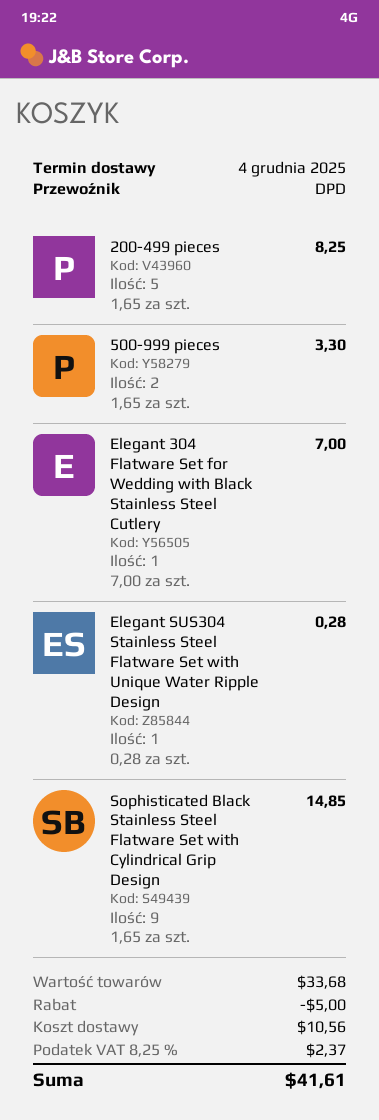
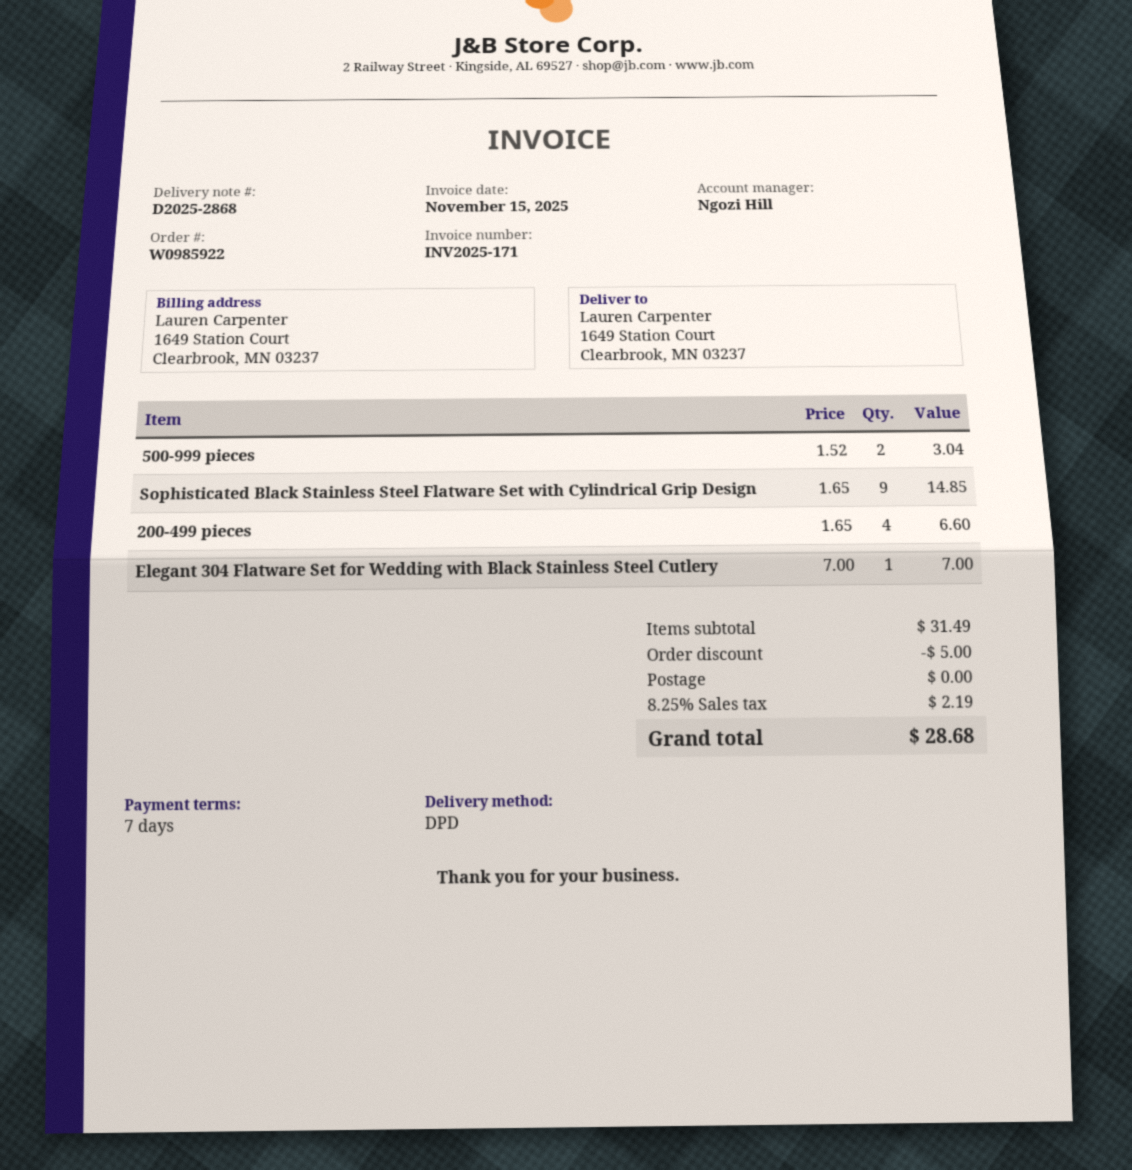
200-499 pieces: 5 x 1.65 = 8.25 -> 4 x 1.65 = 6.60
500-999 pieces: 2 x 1.65 = 3.30 -> 2 x 1.52 = 3.04
Elegant SUS304 Stainless Steel Flatware Set with Unique Water Ripple Design: 1 x 0.28 = 0.28 -> none
subtotal: 33.68 -> 31.49
shipping: 10.56 -> 0.00
tax: 8.25% = 2.37 -> 8.25% = 2.19
total: 41.61 -> 28.68

